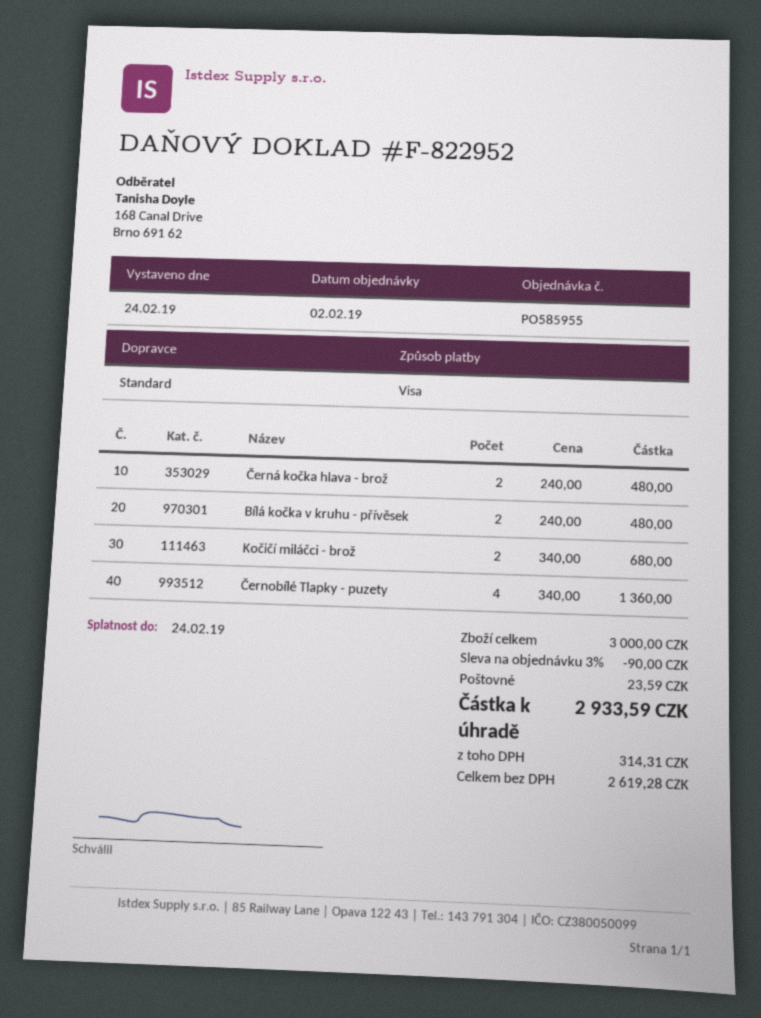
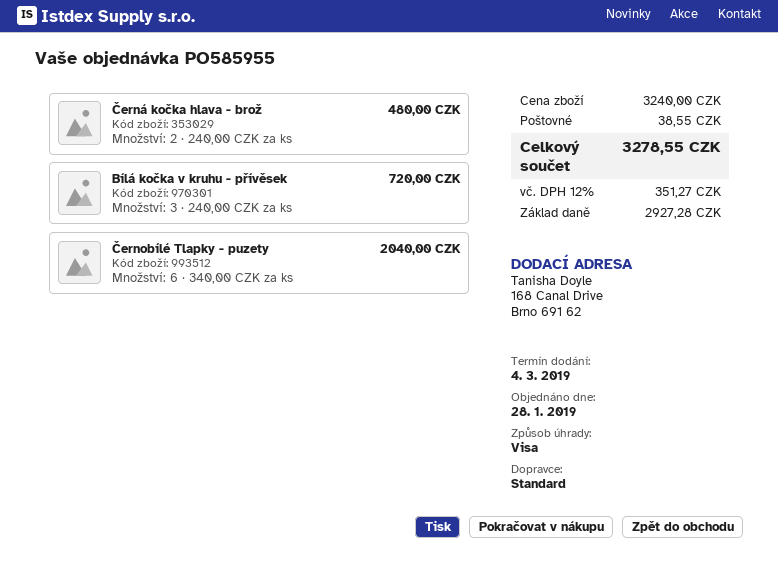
order date: 2019-02-02 -> 2019-01-28
Bílá kočka v kruhu - přívěsek: 2 x 240.00 = 480.00 -> 3 x 240.00 = 720.00
Kočičí miláčci - brož: 2 x 340.00 = 680.00 -> none
Černobílé Tlapky - puzety: 4 x 340.00 = 1360.00 -> 6 x 340.00 = 2040.00
subtotal: 3000.00 -> 3240.00
discount: 3% = 90.00 -> none
shipping: 23.59 -> 38.55
net: 2619.28 -> 2927.28
tax: 314.31 -> 351.27
total: 2933.59 -> 3278.55

